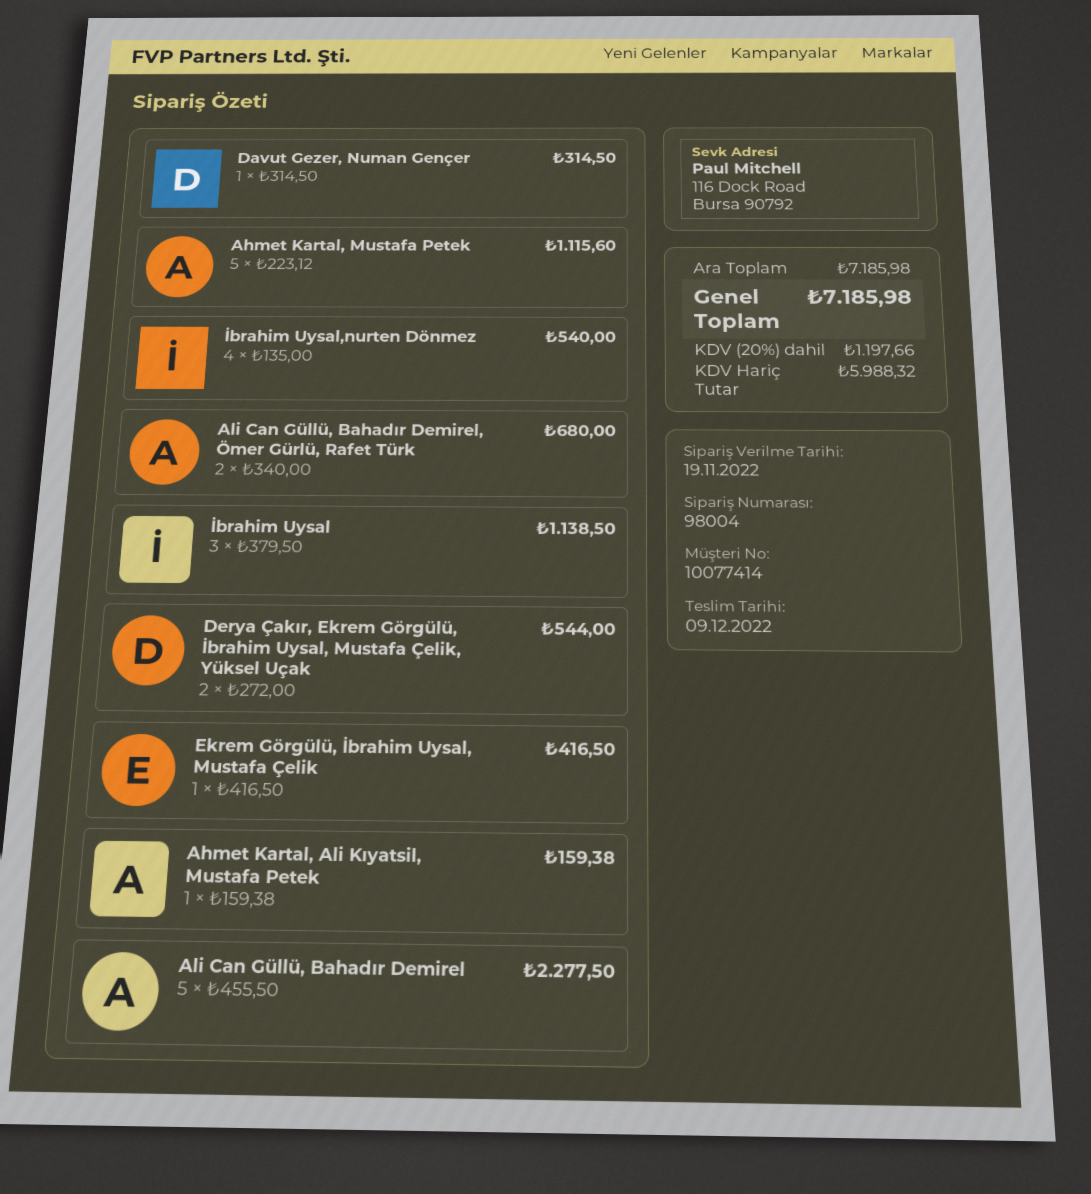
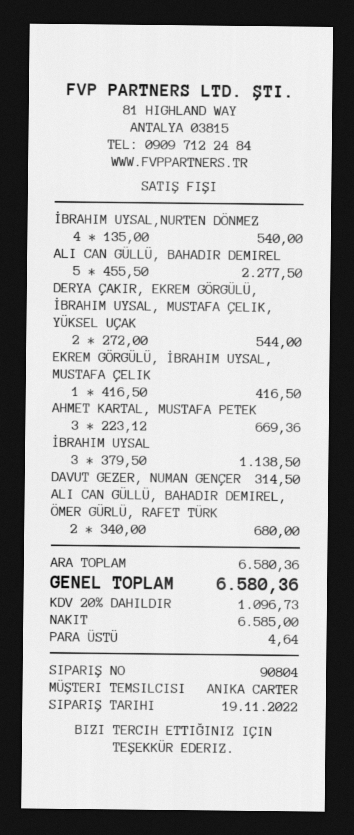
order number: 98004 -> 90804
Ahmet Kartal, Mustafa Petek: 5 x 223.12 = 1115.60 -> 3 x 223.12 = 669.36
Ahmet Kartal, Ali Kıyatsil, Mustafa Petek: 1 x 159.38 = 159.38 -> none
subtotal: 7185.98 -> 6580.36
tax: 20% = 1197.66 -> 20% = 1096.73
total: 7185.98 -> 6580.36

